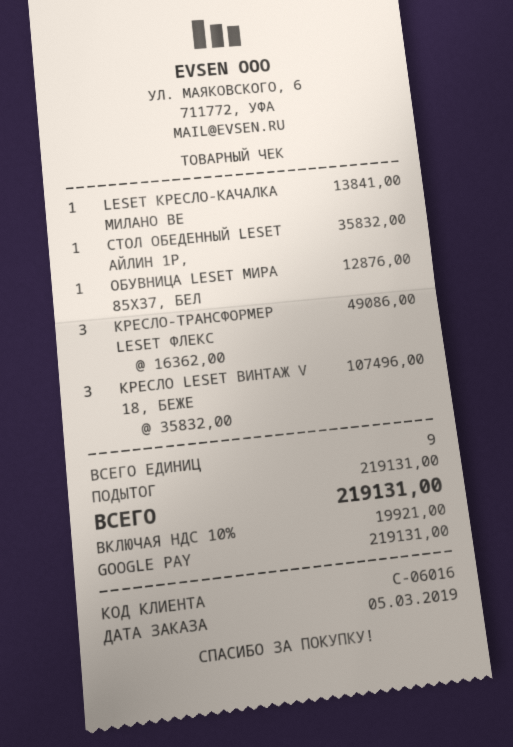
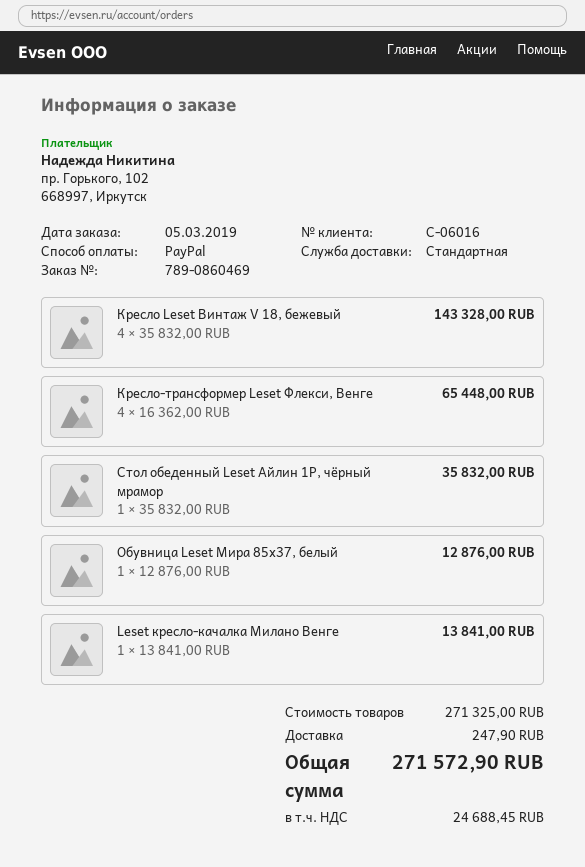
payment method: Google Pay -> PayPal
КРЕСЛО-ТРАНСФОРМЕР LESET ФЛЕКС: 3 x 16362.00 = 49086.00 -> 4 x 16362.00 = 65448.00
КРЕСЛО LESET ВИНТАЖ V 18, БЕЖЕ: 3 x 35832.00 = 107496.00 -> 4 x 35832.00 = 143328.00
subtotal: 219131.00 -> 271325.00
shipping: none -> 247.90
tax: 19921.00 -> 24688.45
total: 219131.00 -> 271572.90

